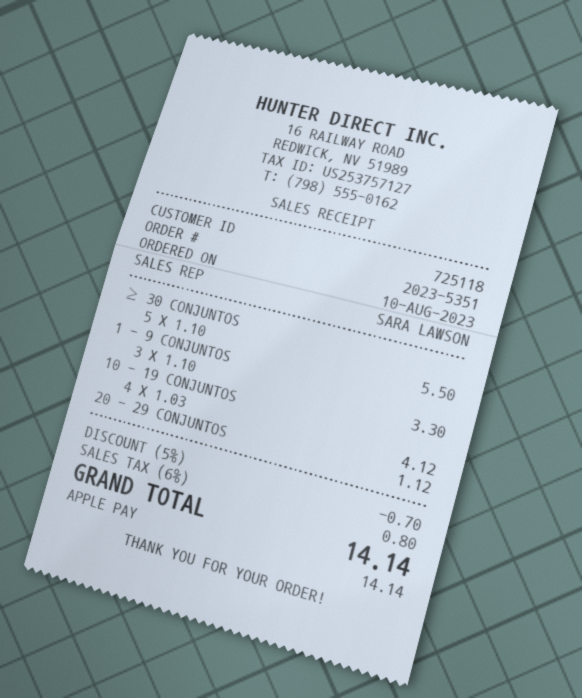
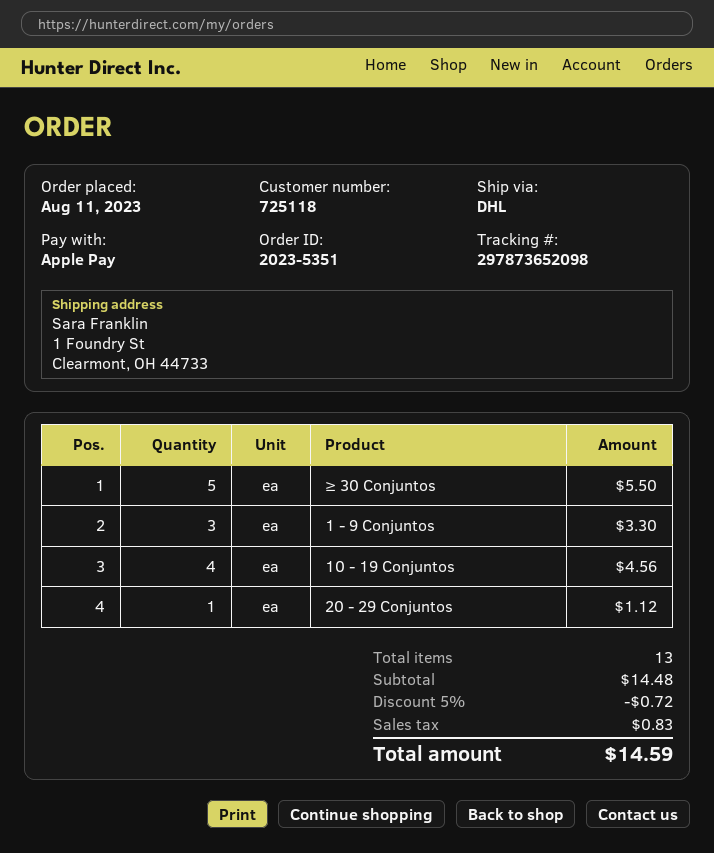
order date: 2023-08-10 -> 2023-08-11
10 - 19 CONJUNTOS: 4 for 4.12 -> 4 for 4.56
discount: 5% = 0.70 -> 5% = 0.72
tax: 0.80 -> 0.83
total: 14.14 -> 14.59

